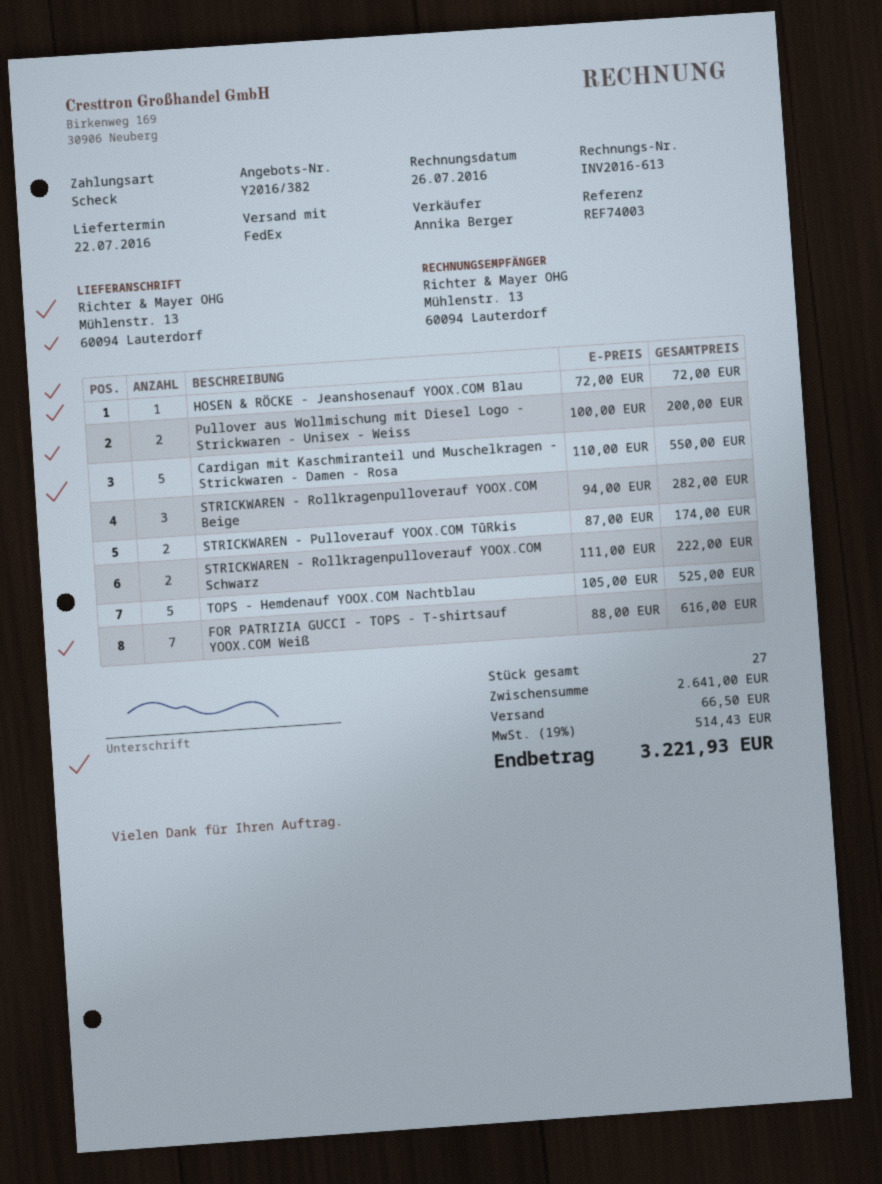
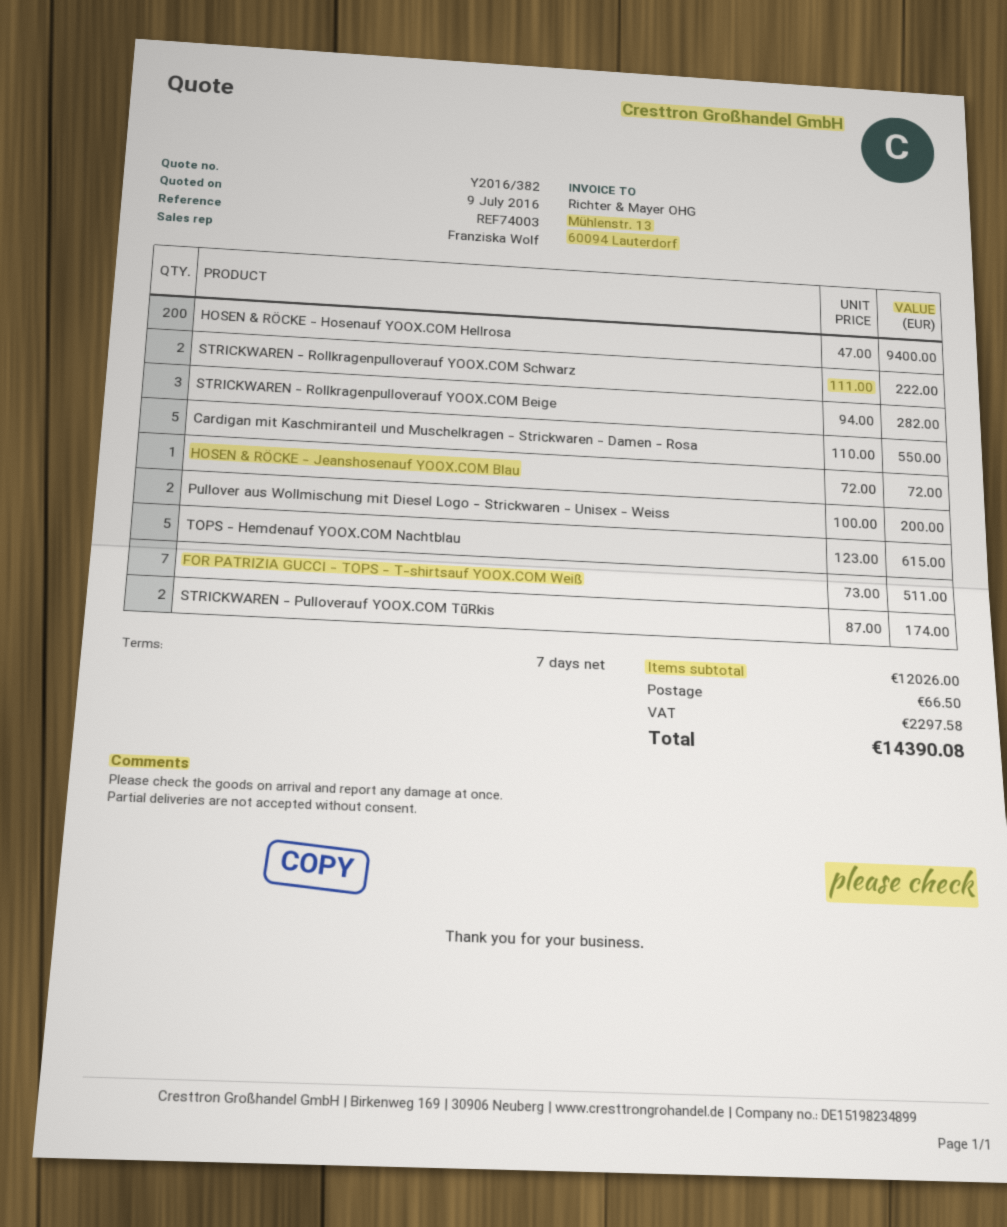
sales rep: Annika Berger -> Franziska Wolf
TOPS - Hemdenauf YOOX.COM Nachtblau: 5 x 105.00 = 525.00 -> 5 x 123.00 = 615.00
FOR PATRIZIA GUCCI - TOPS - T-shirtsauf YOOX.COM Weiß: 7 x 88.00 = 616.00 -> 7 x 73.00 = 511.00
HOSEN & RÖCKE - Hosenauf YOOX.COM Hellrosa: none -> 200 x 47.00 = 9400.00
subtotal: 2641.00 -> 12026.00
tax: 514.43 -> 2297.58
total: 3221.93 -> 14390.08

